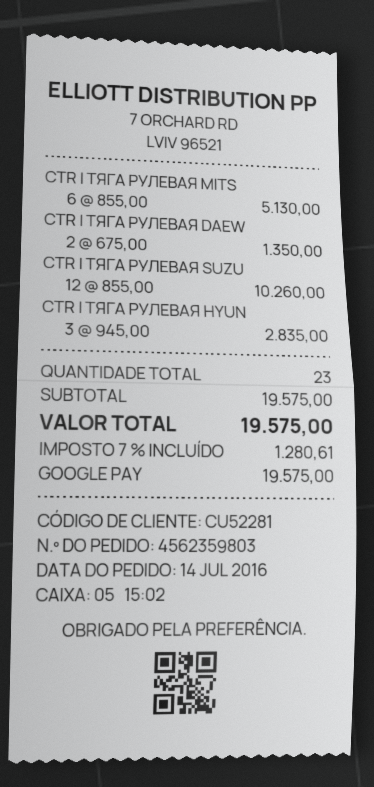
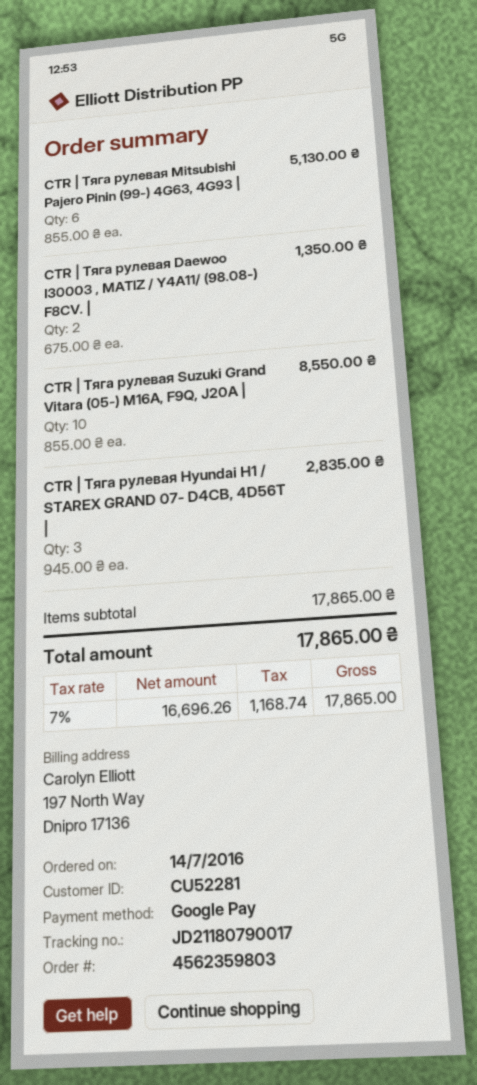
CTR | ТЯГА РУЛЕВАЯ SUZU: 12 x 855.00 = 10260.00 -> 10 x 855.00 = 8550.00
subtotal: 19575.00 -> 17865.00
tax: 7% = 1280.61 -> 7% = 1168.74
total: 19575.00 -> 17865.00

